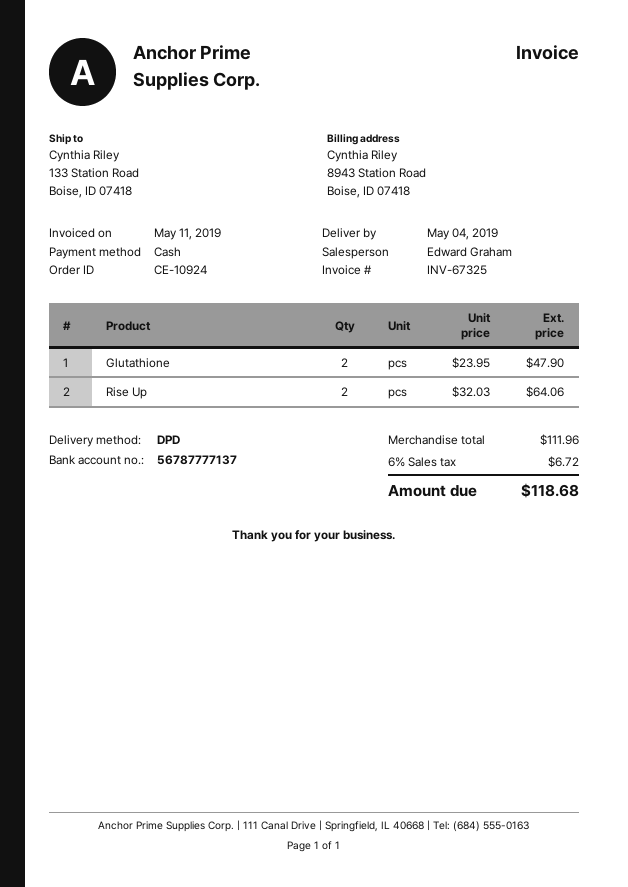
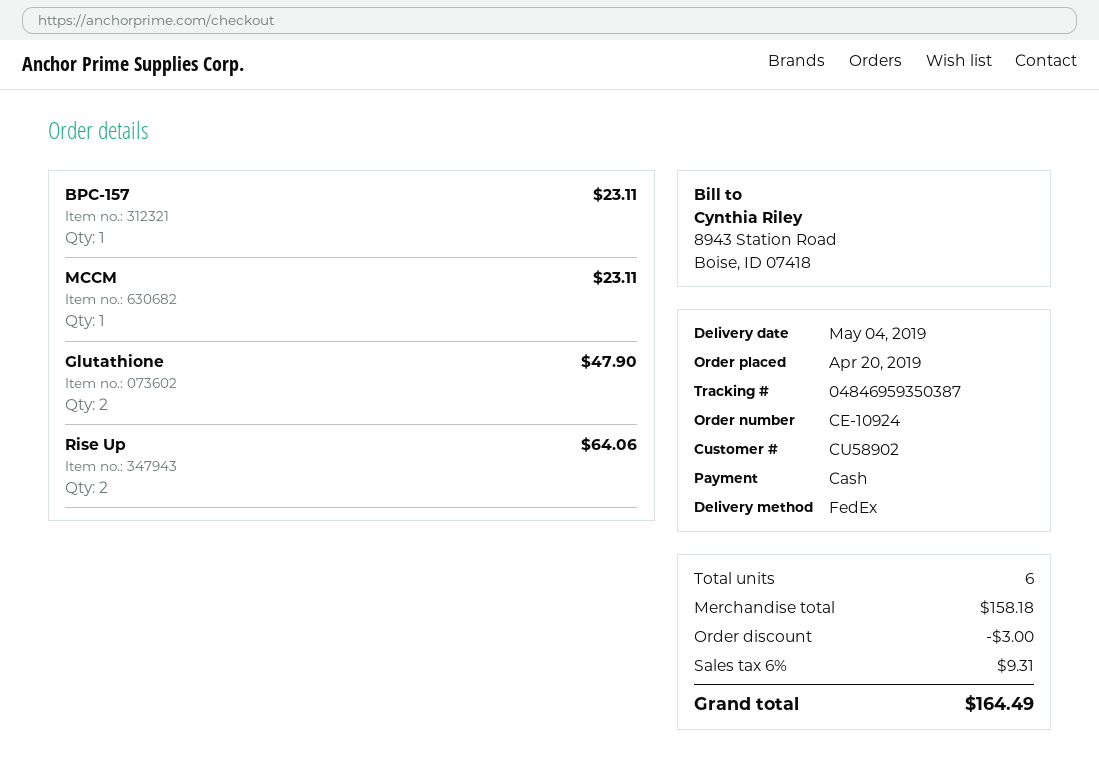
shipping method: DPD -> FedEx
BPC-157: none -> 1 for 23.11
MCCM: none -> 1 for 23.11
subtotal: 111.96 -> 158.18
discount: none -> 3.00
tax: 6% = 6.72 -> 6% = 9.31
total: 118.68 -> 164.49

